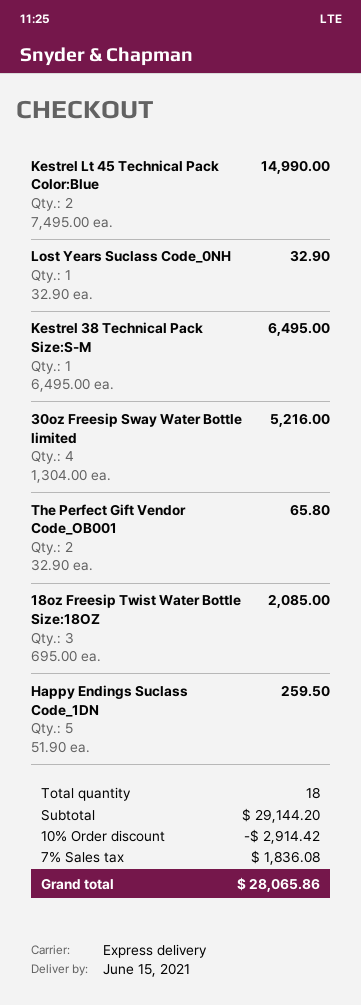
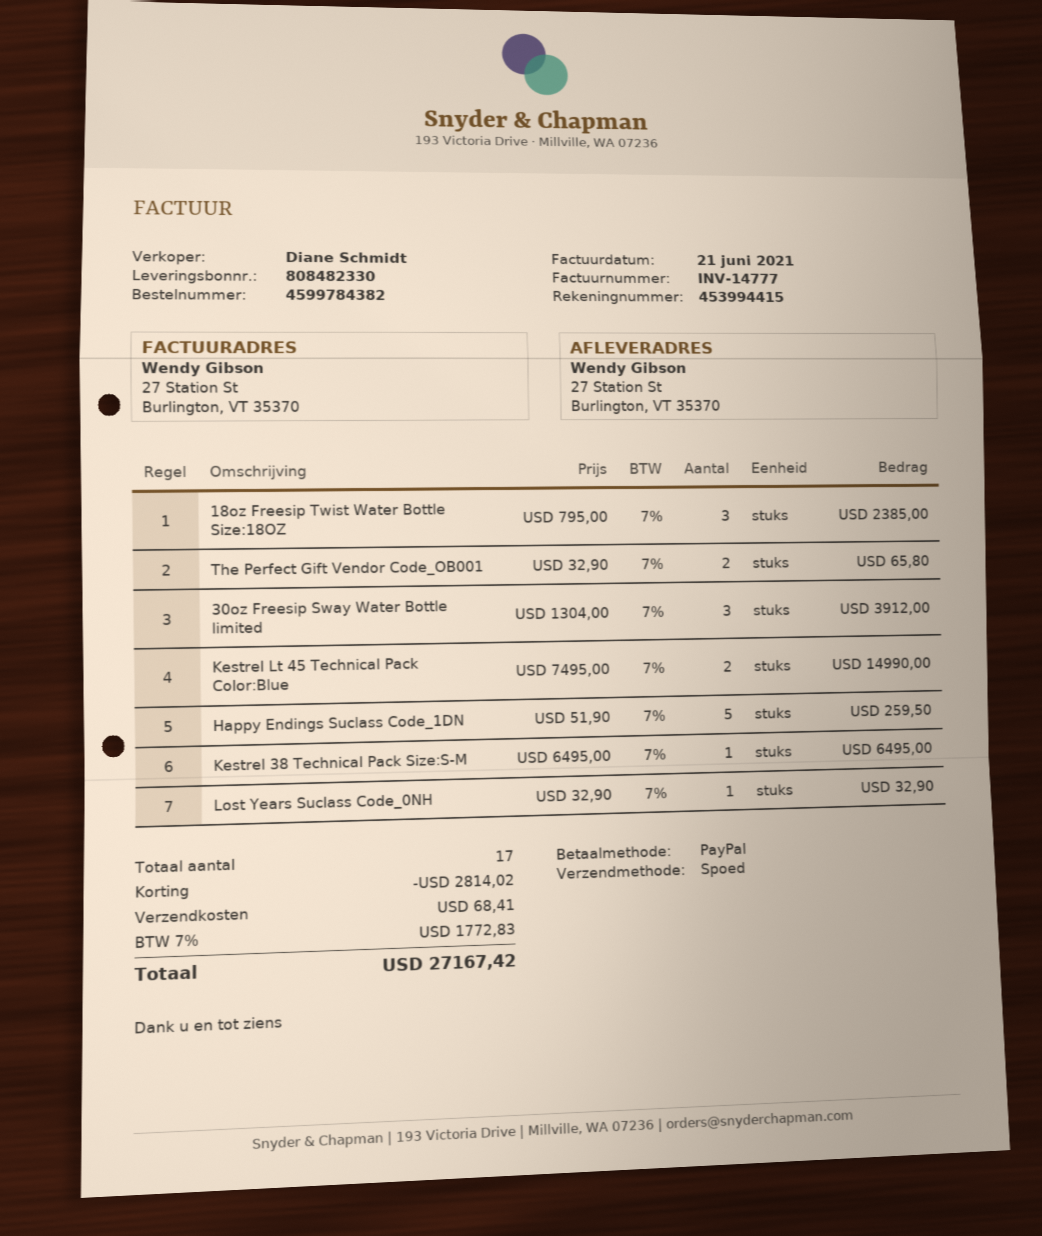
30oz Freesip Sway Water Bottle limited: 4 x 1304.00 = 5216.00 -> 3 x 1304.00 = 3912.00
18oz Freesip Twist Water Bottle Size:18OZ: 3 x 695.00 = 2085.00 -> 3 x 795.00 = 2385.00
total quantity: 18 -> 17
discount: 2914.42 -> 2814.02
shipping: none -> 68.41
tax: 7% = 1836.08 -> 7% = 1772.83
total: 28065.86 -> 27167.42

